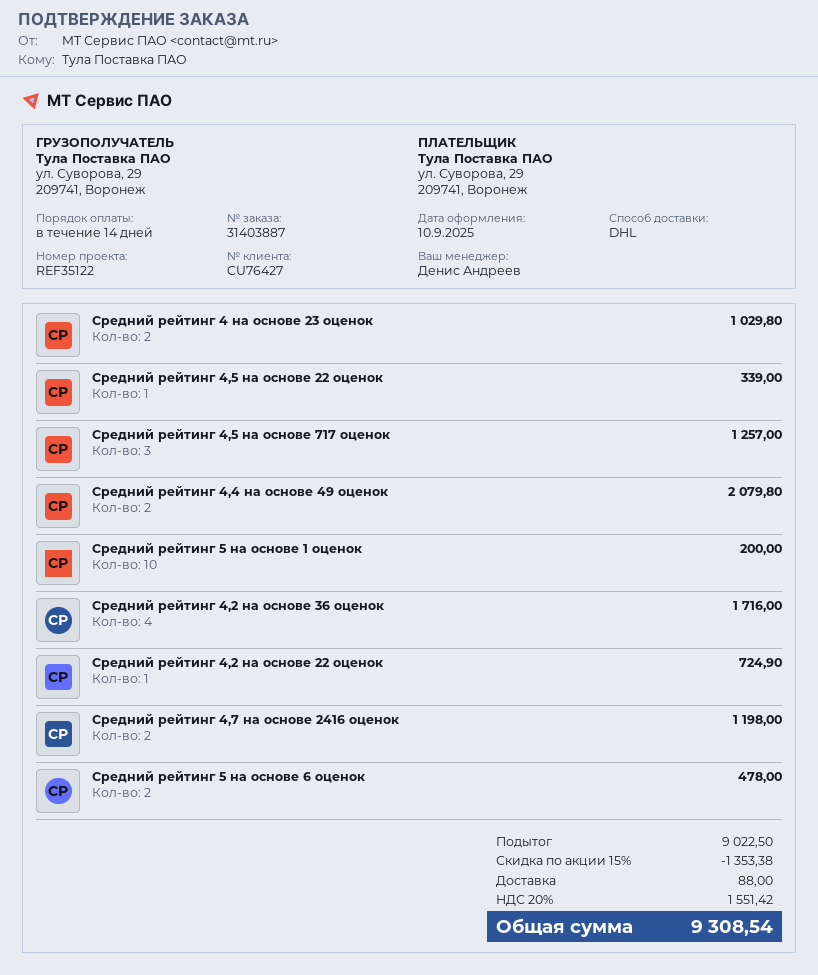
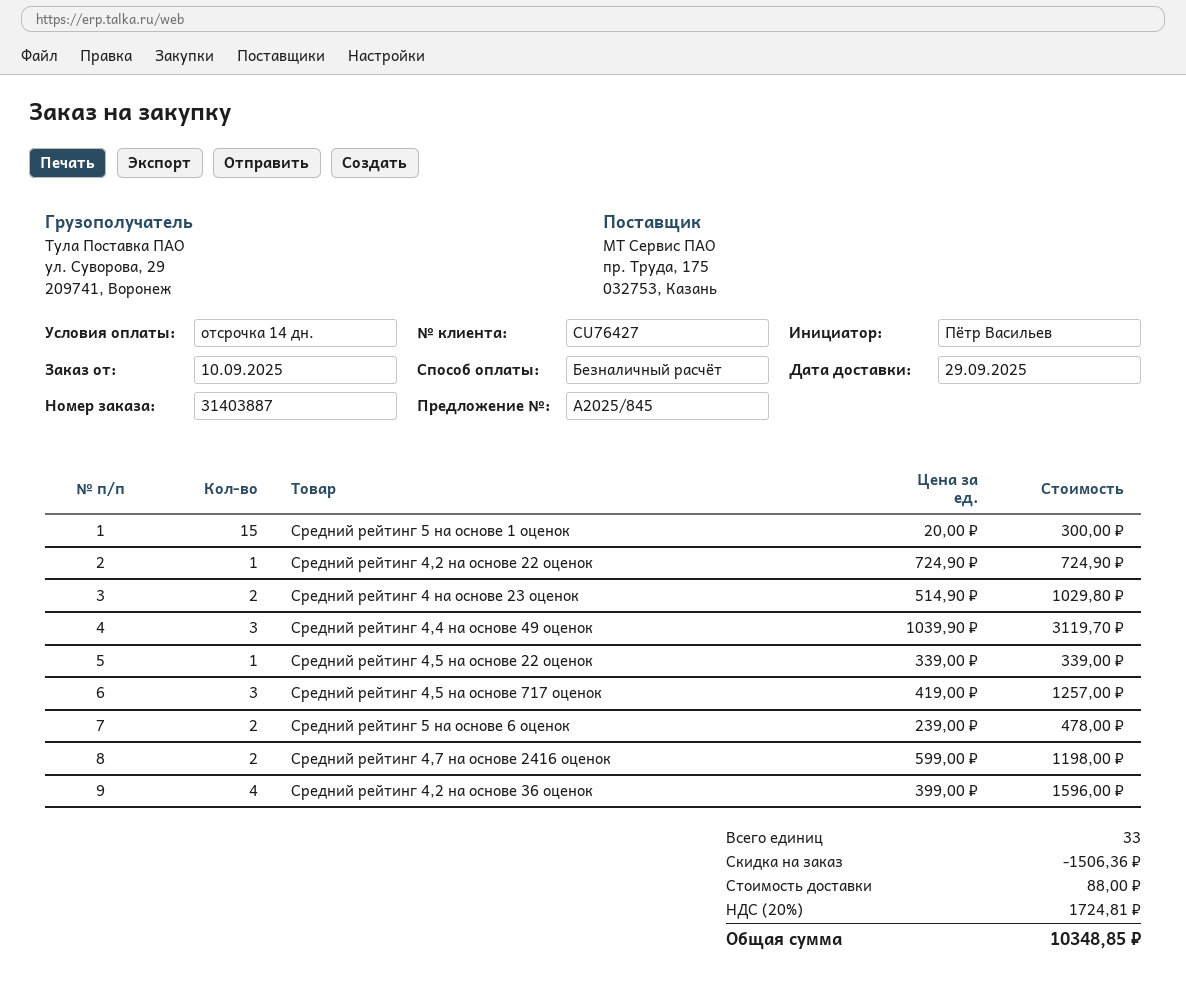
Средний рейтинг 4,4 на основе 49 оценок: 2 for 2079.80 -> 3 for 3119.70
Средний рейтинг 5 на основе 1 оценок: 10 for 200.00 -> 15 for 300.00
Средний рейтинг 4,2 на основе 36 оценок: 4 for 1716.00 -> 4 for 1596.00
discount: 1353.38 -> 1506.36
tax: 20% = 1551.42 -> 20% = 1724.81
total: 9308.54 -> 10348.85

